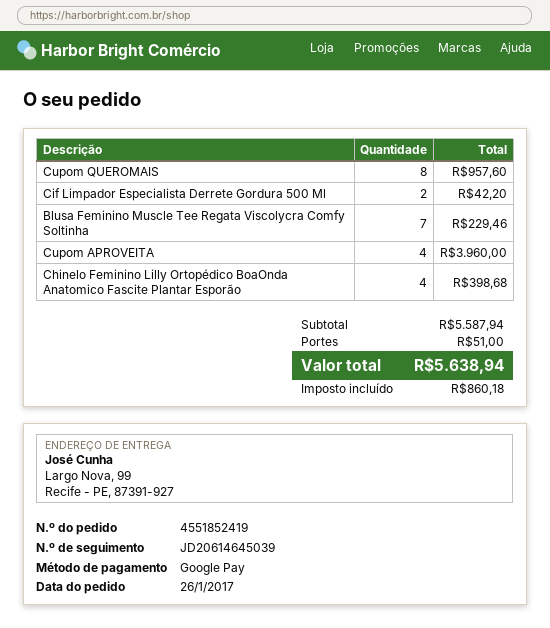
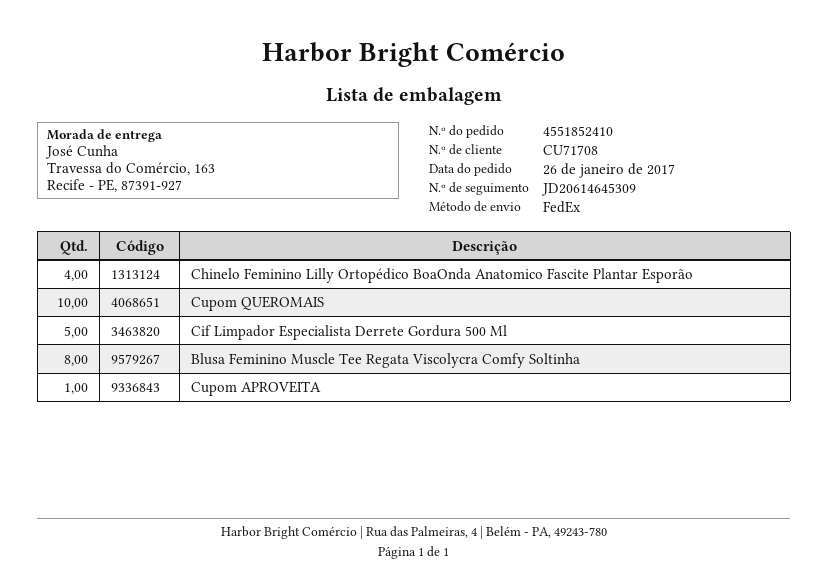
order number: 4551852419 -> 4551852410
tracking number: JD20614645039 -> JD20614645309
ship to: Largo Nova, 99, Recife - PE, 87391-927 -> Travessa do Comércio, 163, Recife - PE, 87391-927
Cupom QUEROMAIS: 8 -> 10
Cif Limpador Especialista Derrete Gordura 500 Ml: 2 -> 5
Blusa Feminino Muscle Tee Regata Viscolycra Comfy Soltinha: 7 -> 8
Cupom APROVEITA: 4 -> 1

